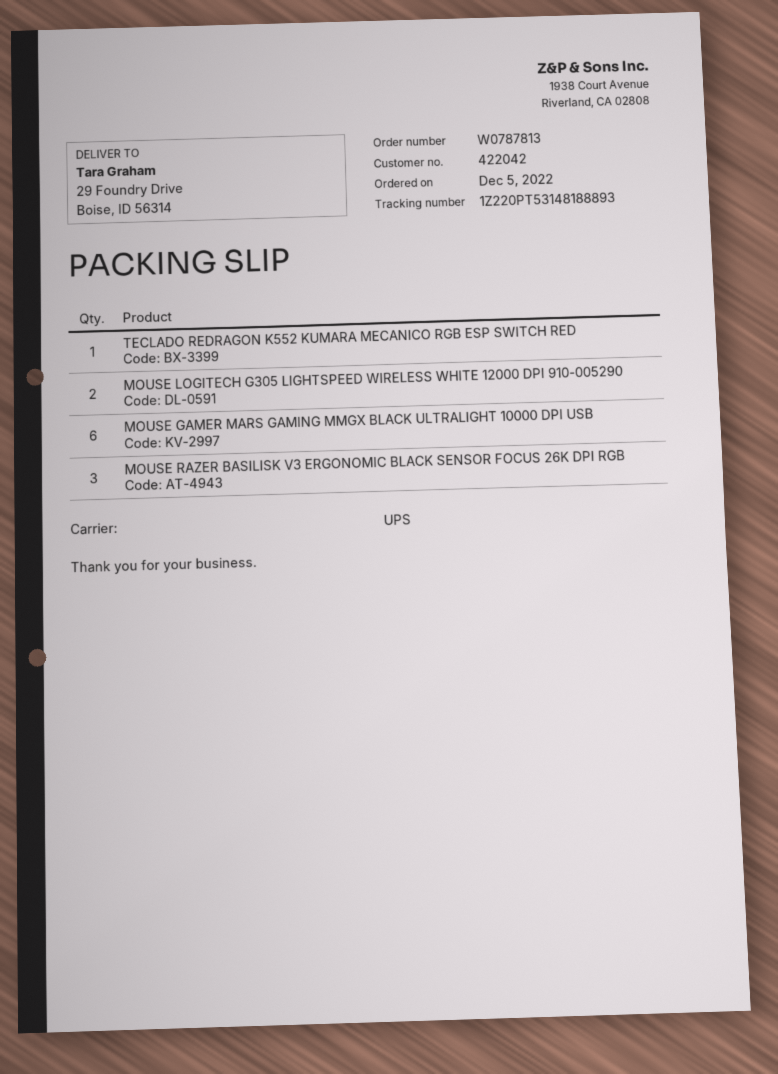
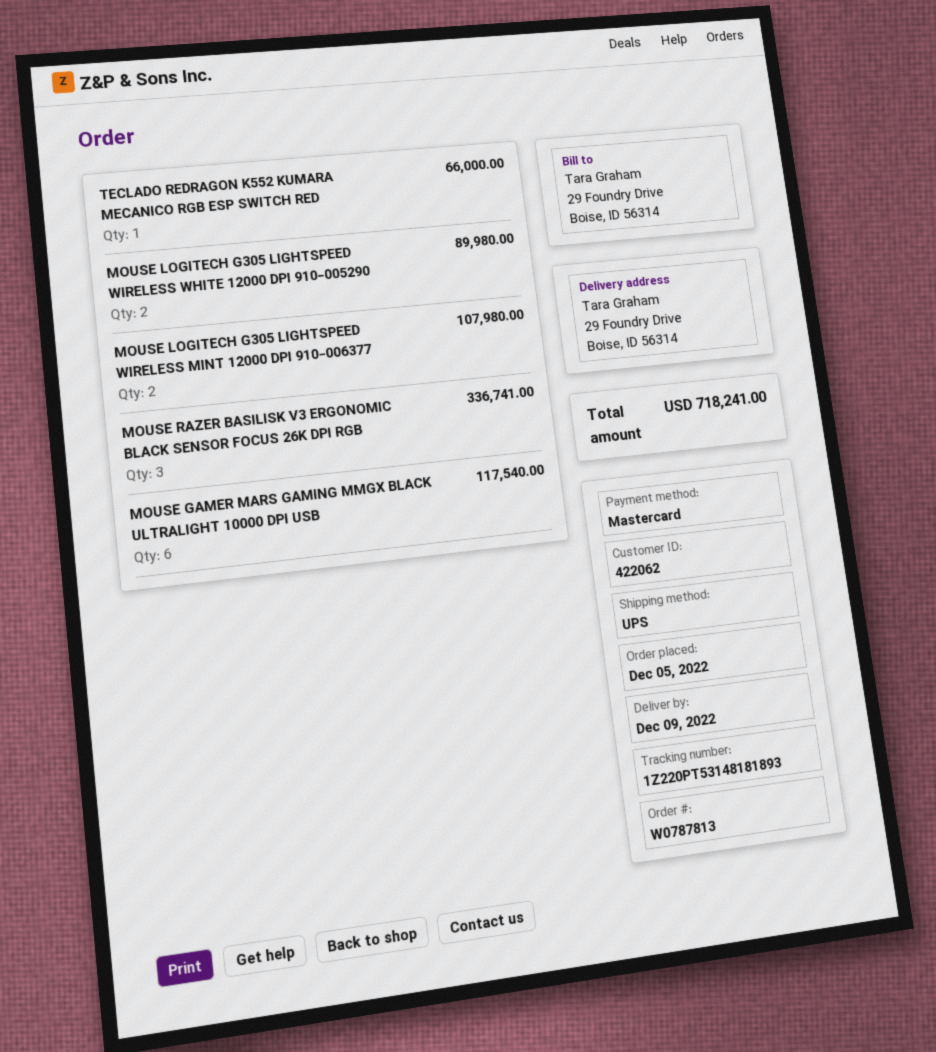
customer number: 422042 -> 422062
tracking number: 1Z220PT53148188893 -> 1Z220PT53148181893
MOUSE LOGITECH G305 LIGHTSPEED WIRELESS MINT 12000 DPI 910-006377: none -> 2

